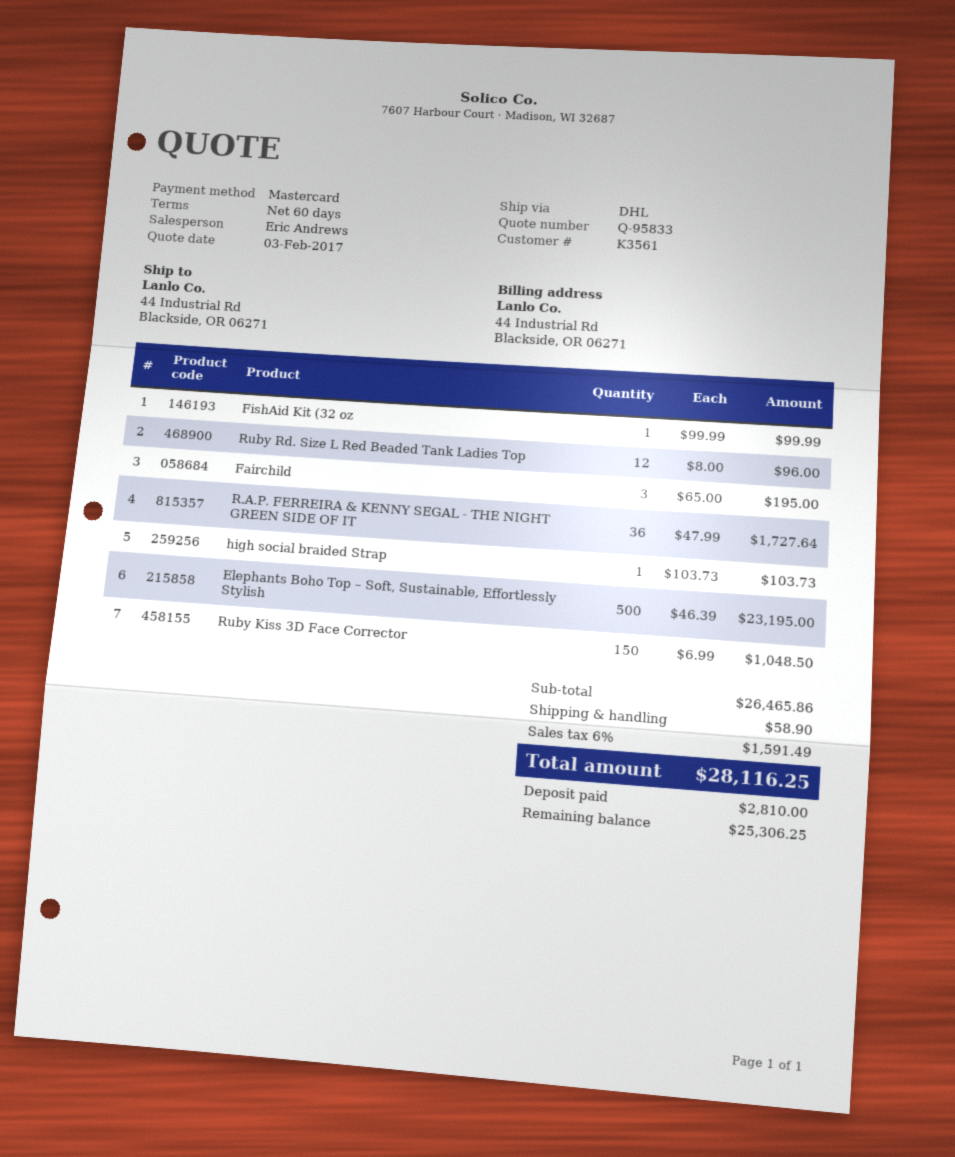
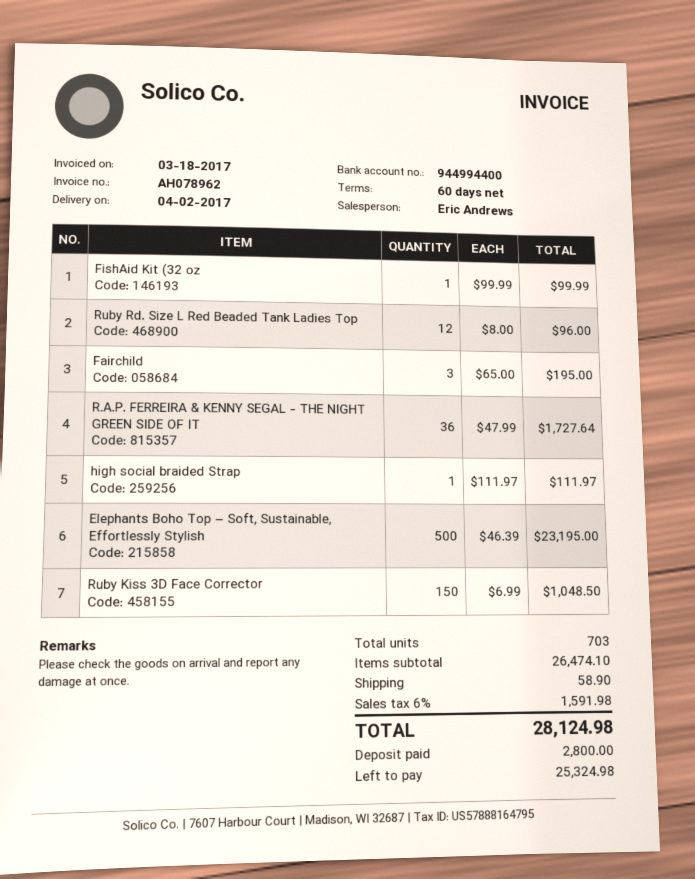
high social braided Strap: 1 x 103.73 = 103.73 -> 1 x 111.97 = 111.97
subtotal: 26465.86 -> 26474.10
tax: 6% = 1591.49 -> 6% = 1591.98
total: 28116.25 -> 28124.98
deposit: 2810.00 -> 2800.00
balance: 25306.25 -> 25324.98

